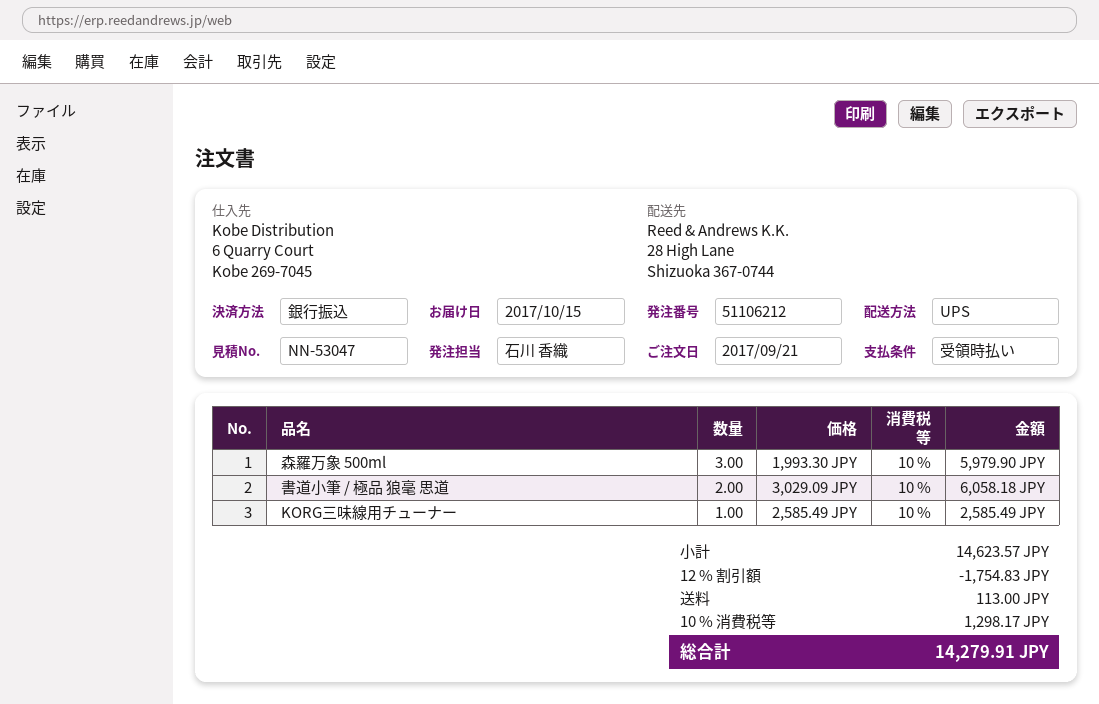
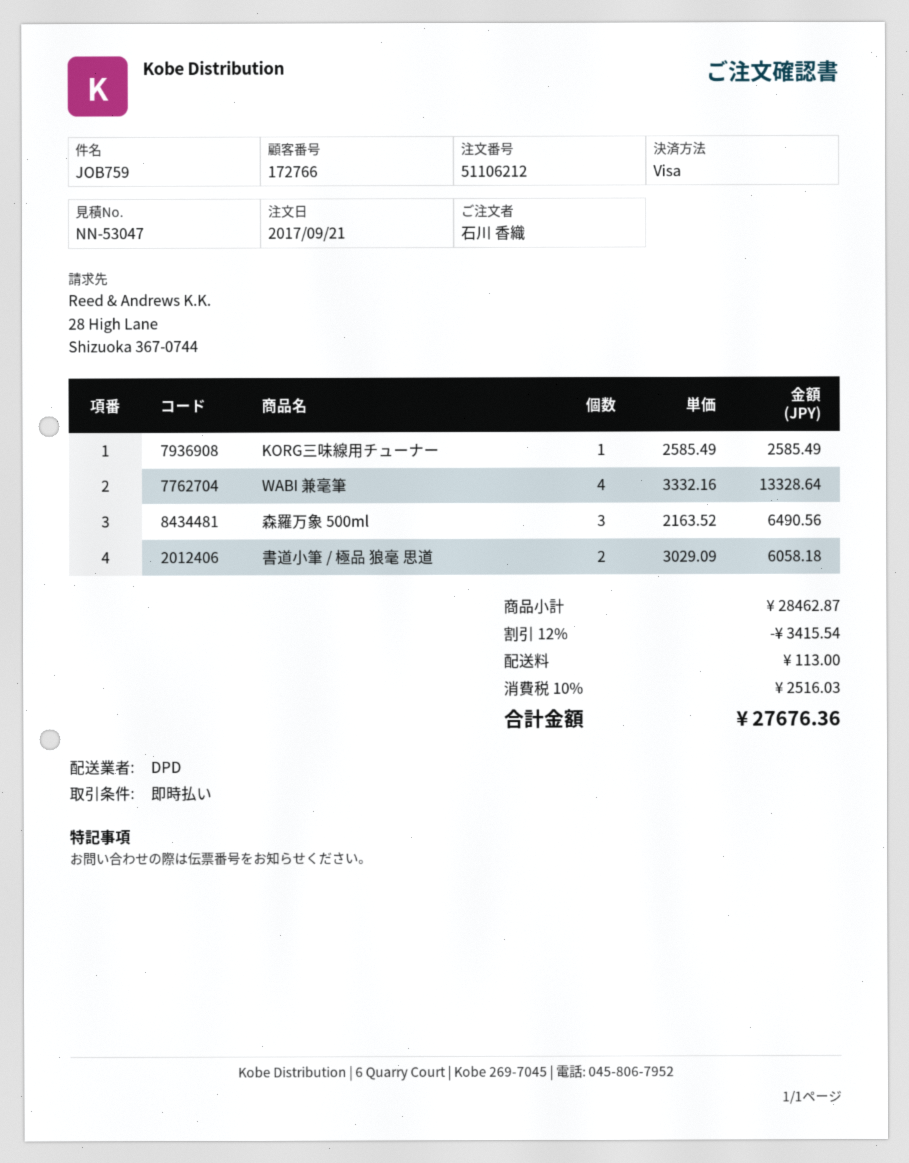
payment method: bank transfer -> Visa
shipping method: UPS -> DPD
森羅万象 500ml: 3 x 1993.30 = 5979.90 -> 3 x 2163.52 = 6490.56
WABI 兼毫筆: none -> 4 x 3332.16 = 13328.64
subtotal: 14623.57 -> 28462.87
discount: 12% = 1754.83 -> 12% = 3415.54
tax: 10% = 1298.17 -> 10% = 2516.03
total: 14279.91 -> 27676.36

